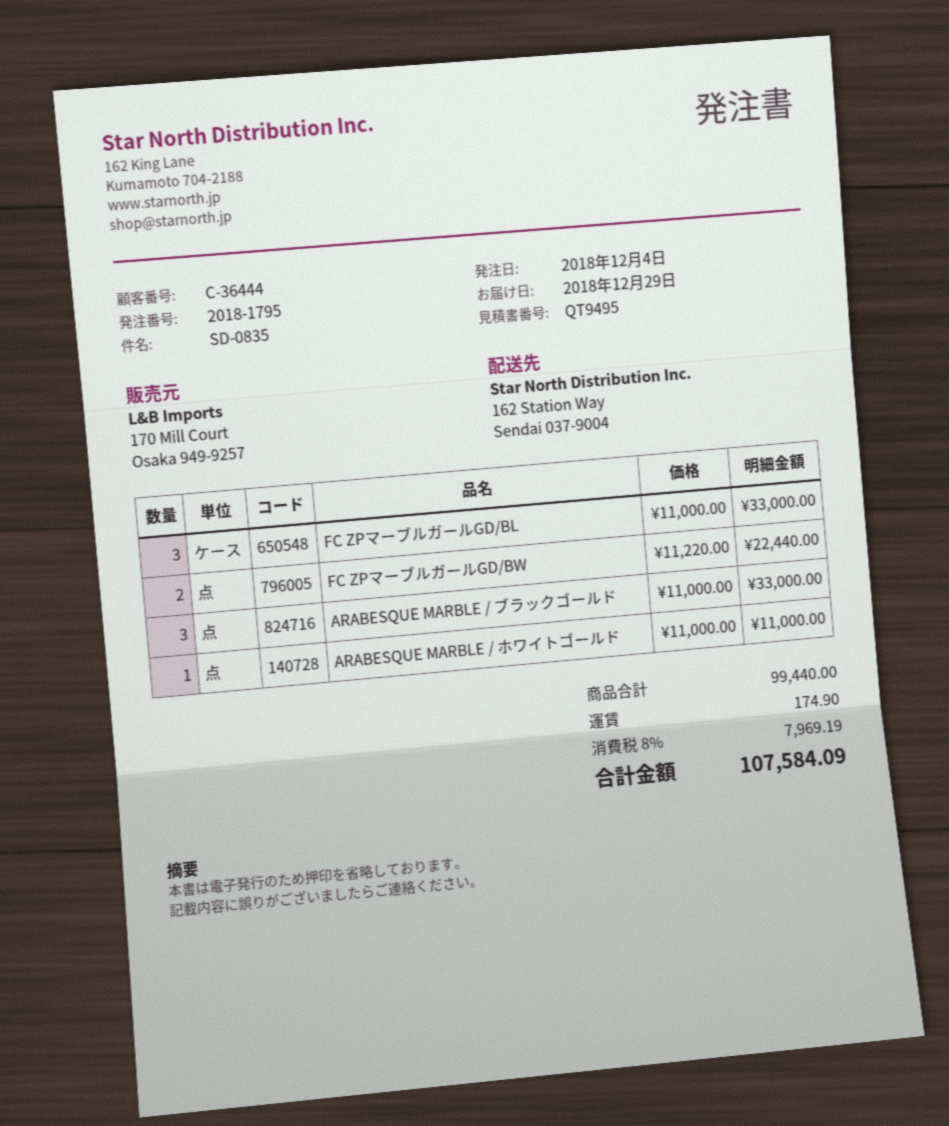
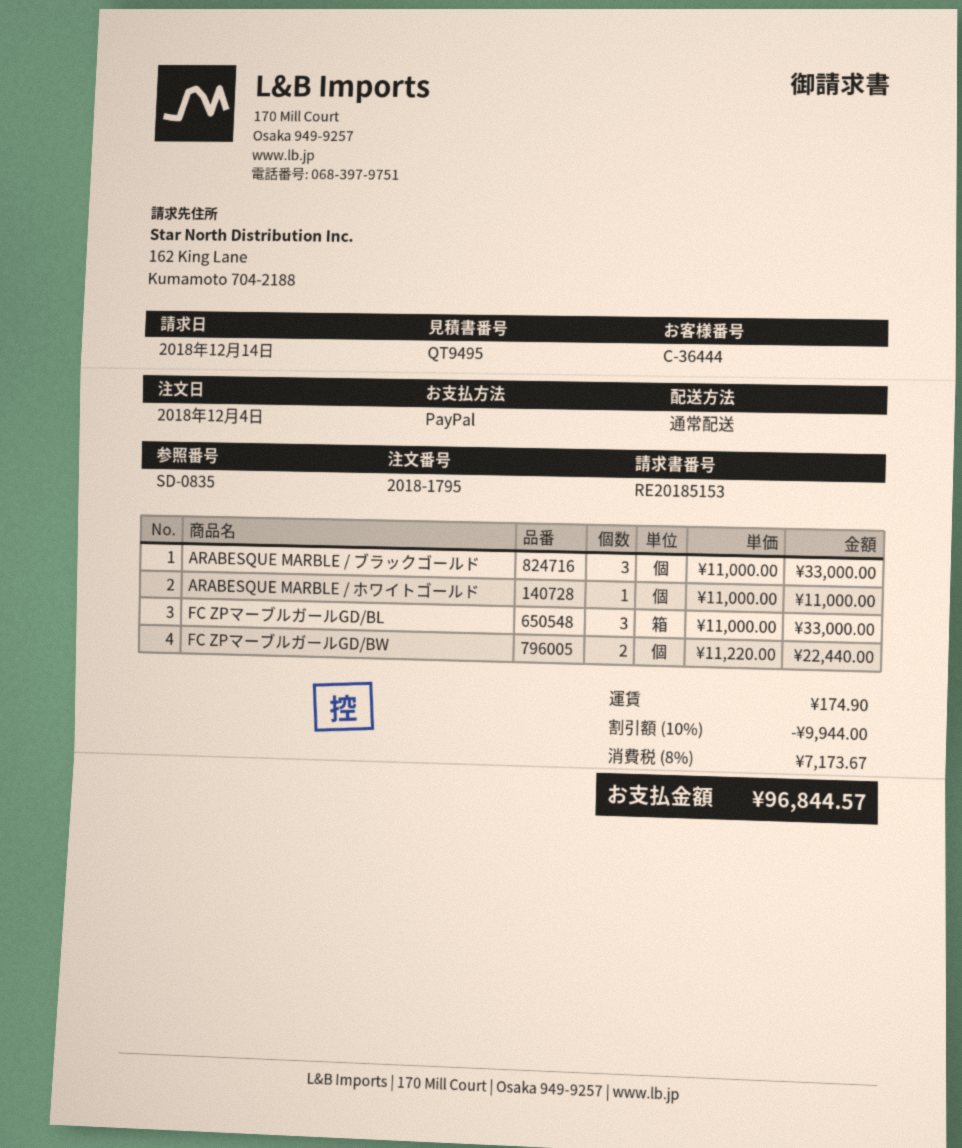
discount: none -> 10% = 9944.00
tax: 8% = 7969.19 -> 8% = 7173.67
total: 107584.09 -> 96844.57

